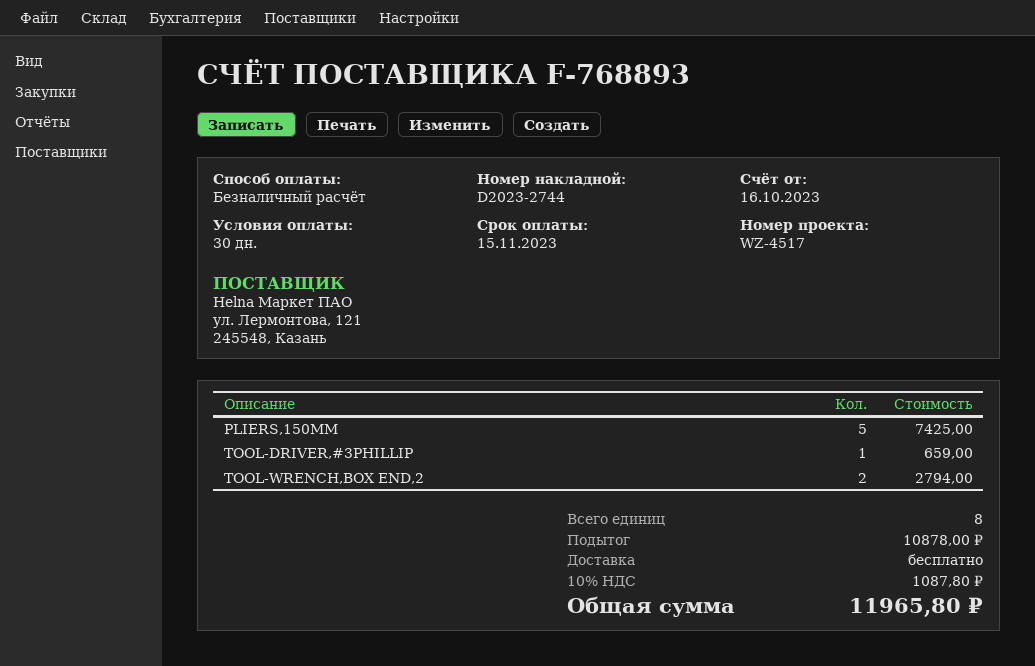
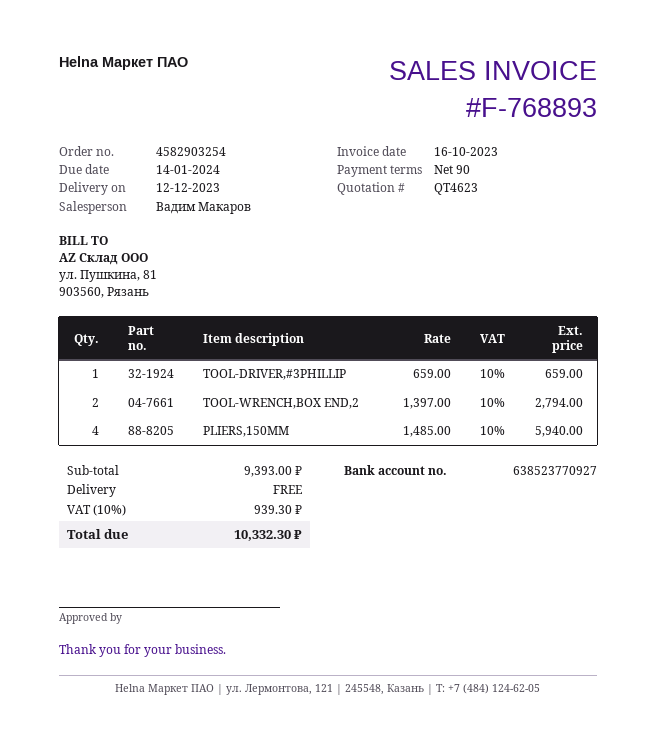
payment terms: 30 days -> 90 days
due date: 2023-11-15 -> 2024-01-14
PLIERS,150MM: 5 for 7425.00 -> 4 for 5940.00
subtotal: 10878.00 -> 9393.00
tax: 10% = 1087.80 -> 10% = 939.30
total: 11965.80 -> 10332.30

